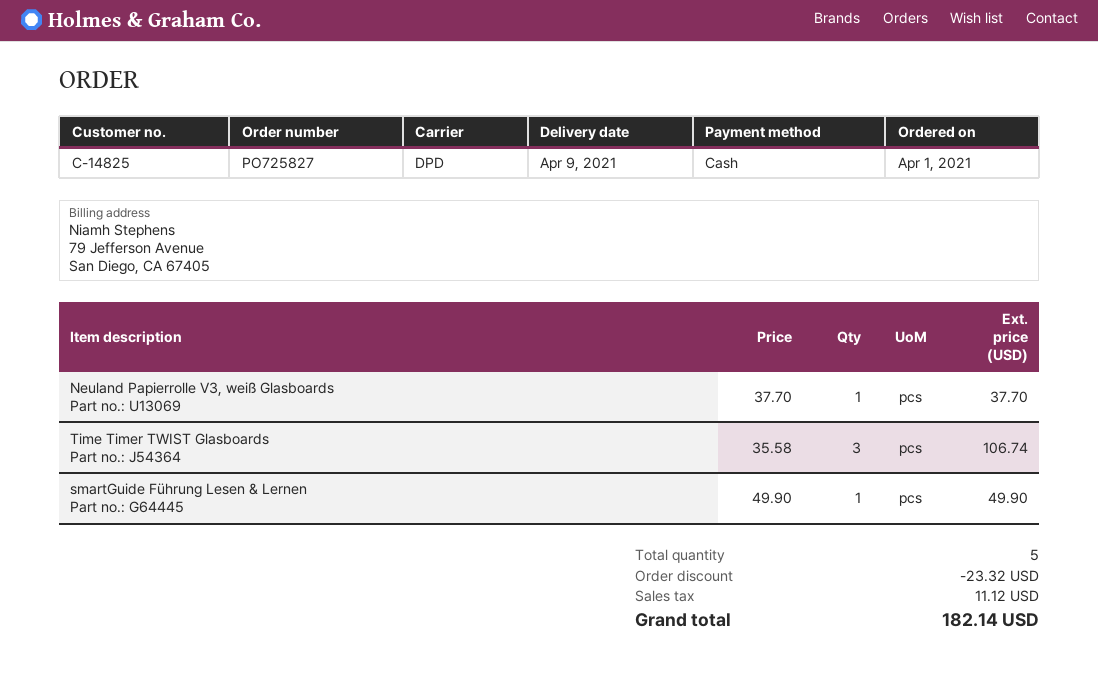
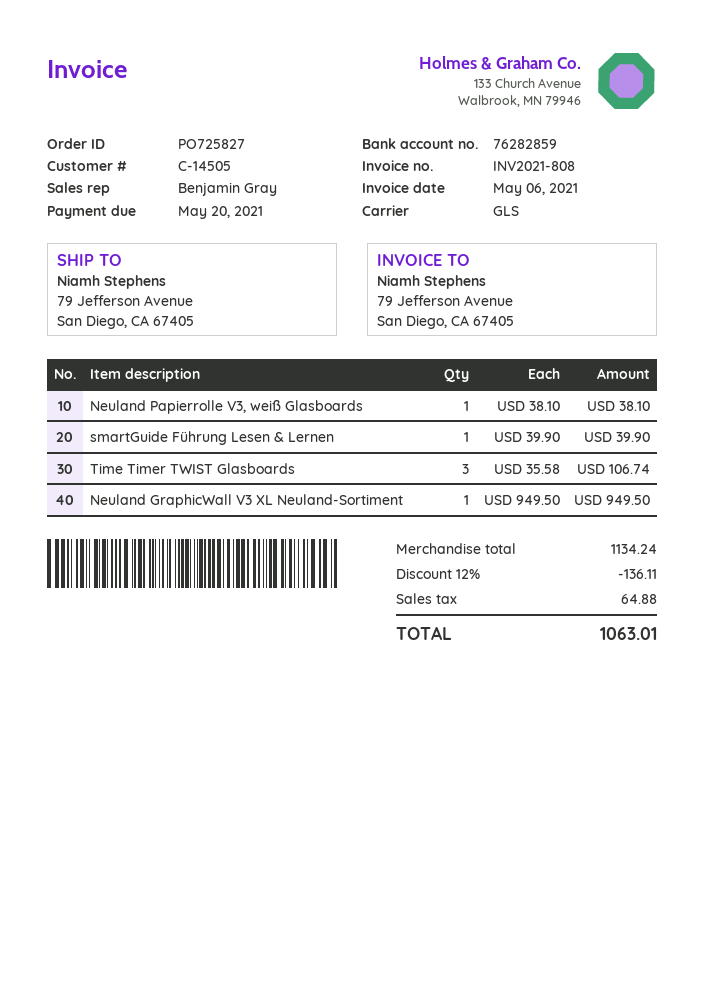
customer number: C-14825 -> C-14505
shipping method: DPD -> GLS
Neuland Papierrolle V3, weiß Glasboards: 1 x 37.70 = 37.70 -> 1 x 38.10 = 38.10
smartGuide Führung Lesen & Lernen: 1 x 49.90 = 49.90 -> 1 x 39.90 = 39.90
Neuland GraphicWall V3 XL Neuland-Sortiment: none -> 1 x 949.50 = 949.50
discount: 23.32 -> 136.11
tax: 11.12 -> 64.88
total: 182.14 -> 1063.01

